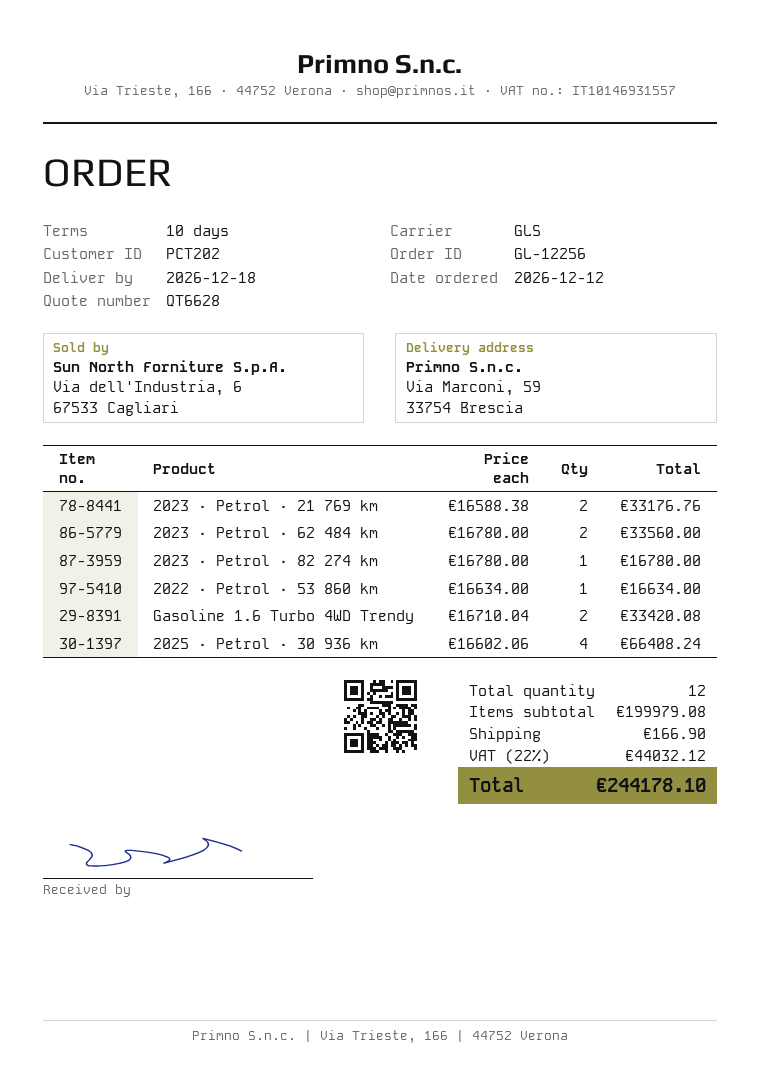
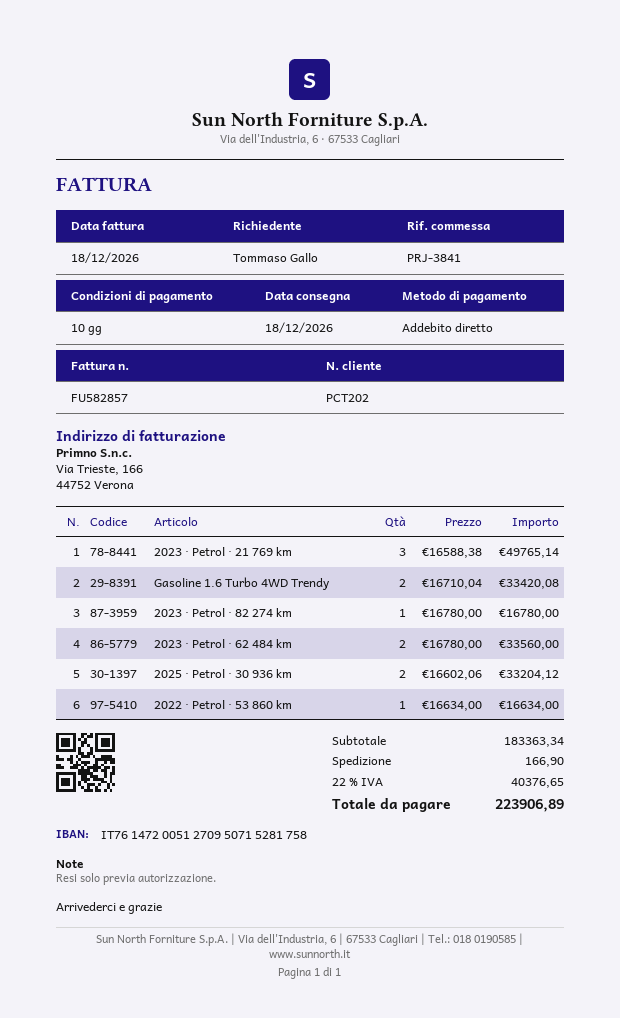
2023 · Petrol · 21 769 km: 2 x 16588.38 = 33176.76 -> 3 x 16588.38 = 49765.14
2025 · Petrol · 30 936 km: 4 x 16602.06 = 66408.24 -> 2 x 16602.06 = 33204.12
subtotal: 199979.08 -> 183363.34
tax: 22% = 44032.12 -> 22% = 40376.65
total: 244178.10 -> 223906.89

